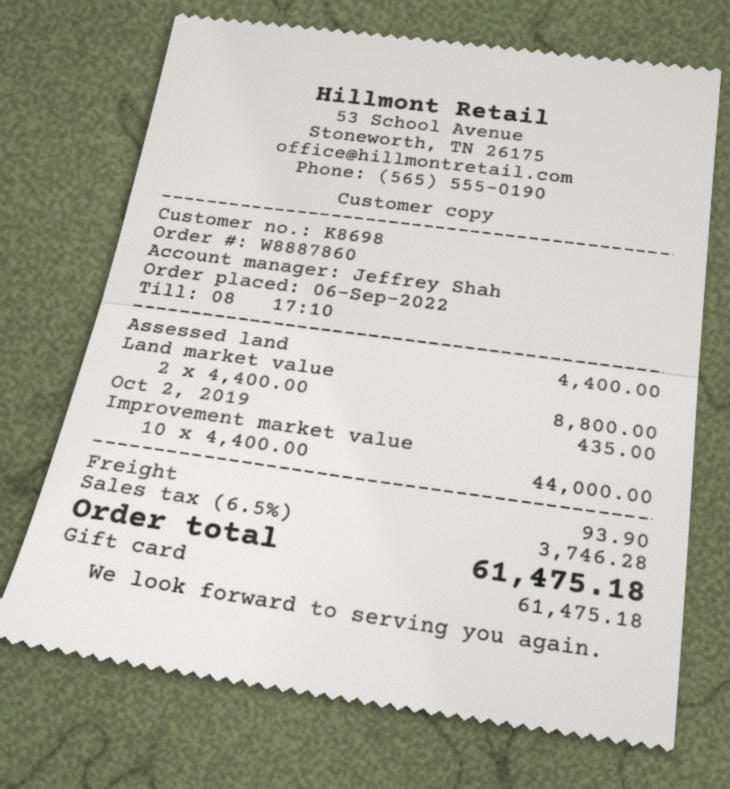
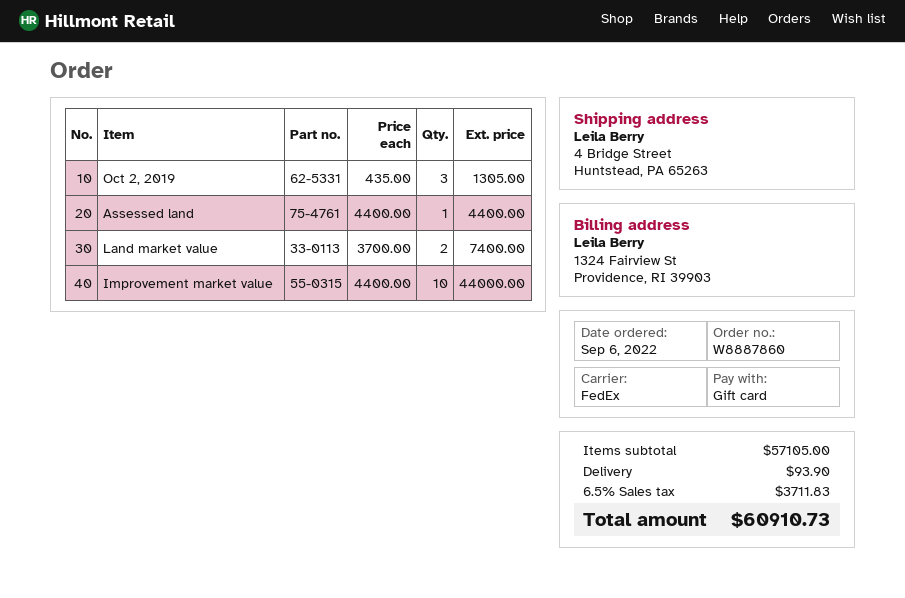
Land market value: 2 x 4400.00 = 8800.00 -> 2 x 3700.00 = 7400.00
Oct 2, 2019: 1 x 435.00 = 435.00 -> 3 x 435.00 = 1305.00
tax: 6.5% = 3746.28 -> 6.5% = 3711.83
total: 61475.18 -> 60910.73

